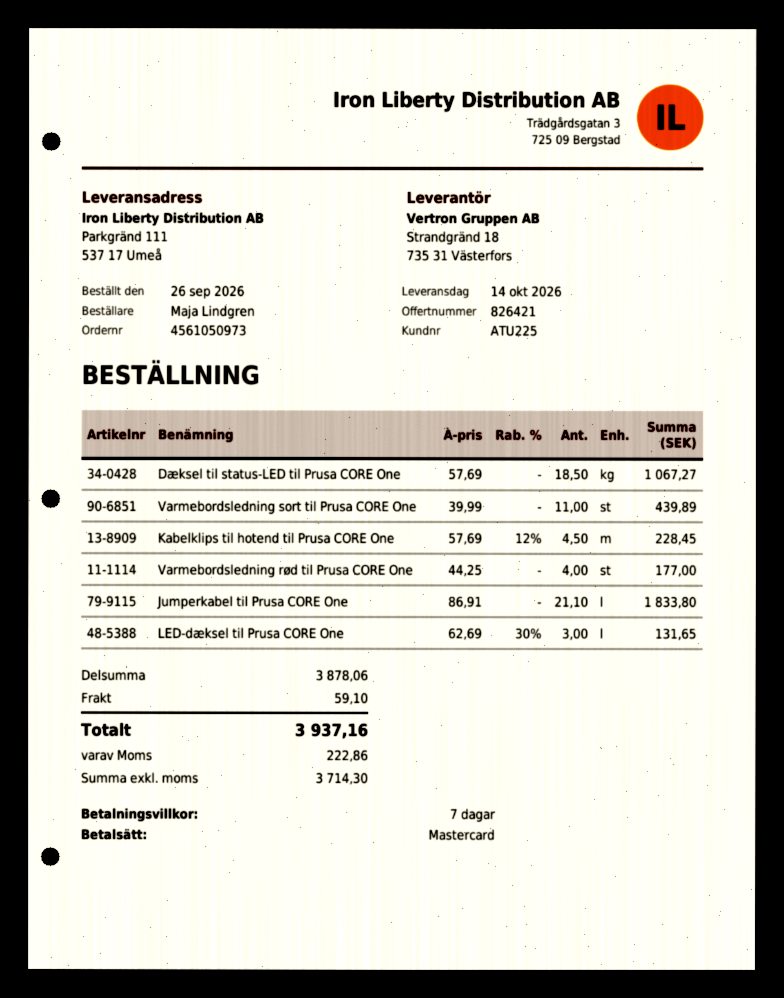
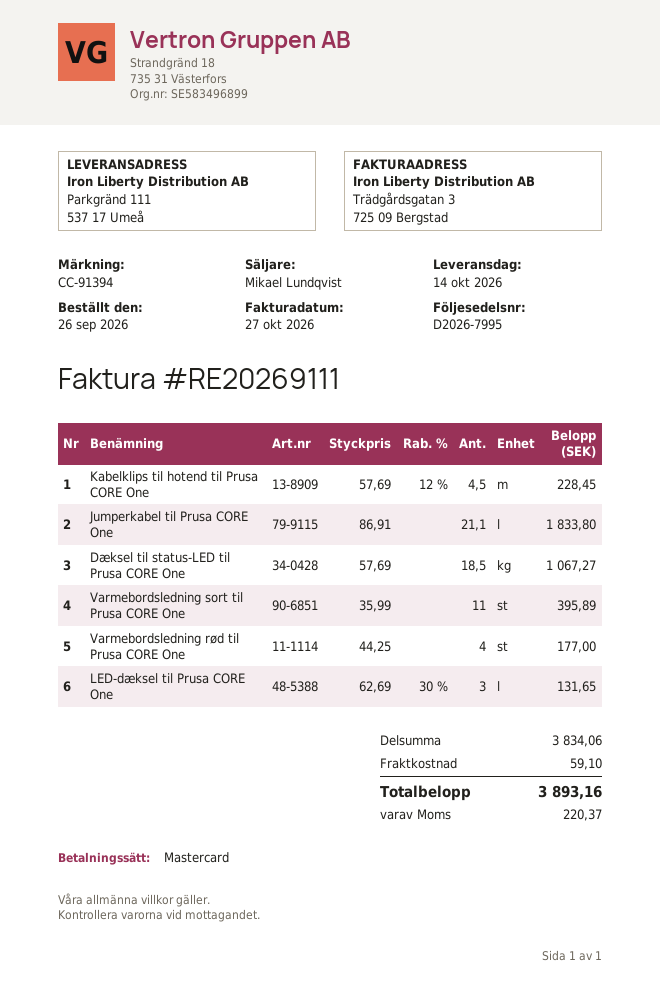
Varmebordsledning sort til Prusa CORE One: 11 x 39.99 = 439.89 -> 11 x 35.99 = 395.89
subtotal: 3878.06 -> 3834.06
tax: 222.86 -> 220.37
total: 3937.16 -> 3893.16

